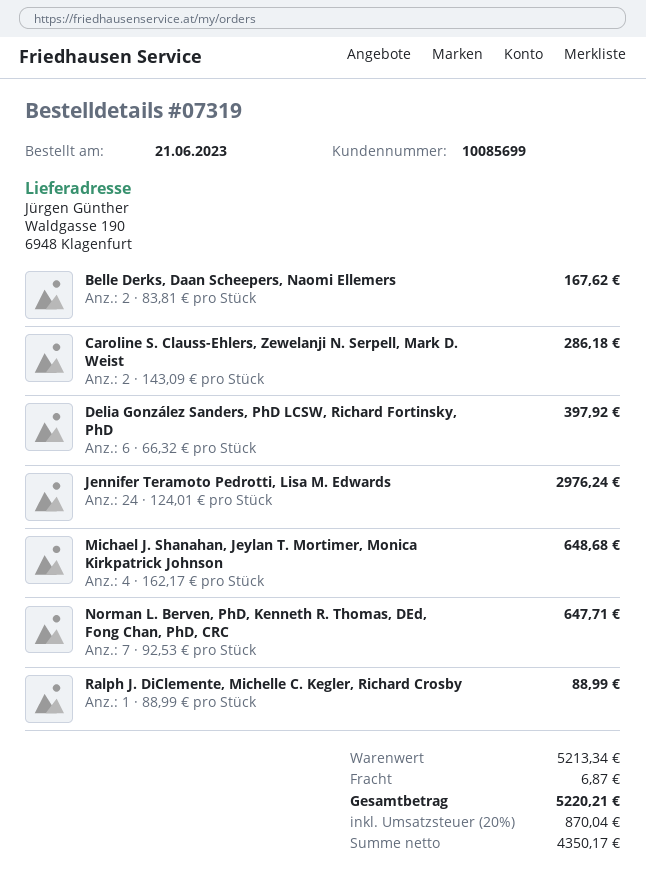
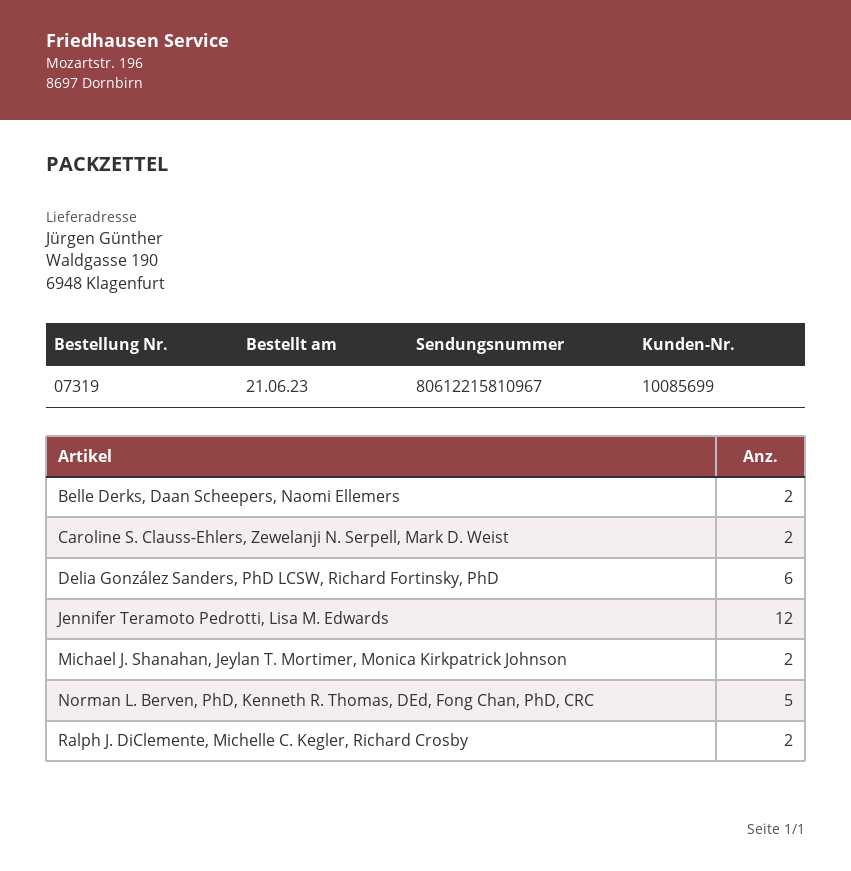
Jennifer Teramoto Pedrotti, Lisa M. Edwards: 24 -> 12
Michael J. Shanahan, Jeylan T. Mortimer, Monica Kirkpatrick Johnson: 4 -> 2
Norman L. Berven, PhD, Kenneth R. Thomas, DEd, Fong Chan, PhD, CRC: 7 -> 5
Ralph J. DiClemente, Michelle C. Kegler, Richard Crosby: 1 -> 2

